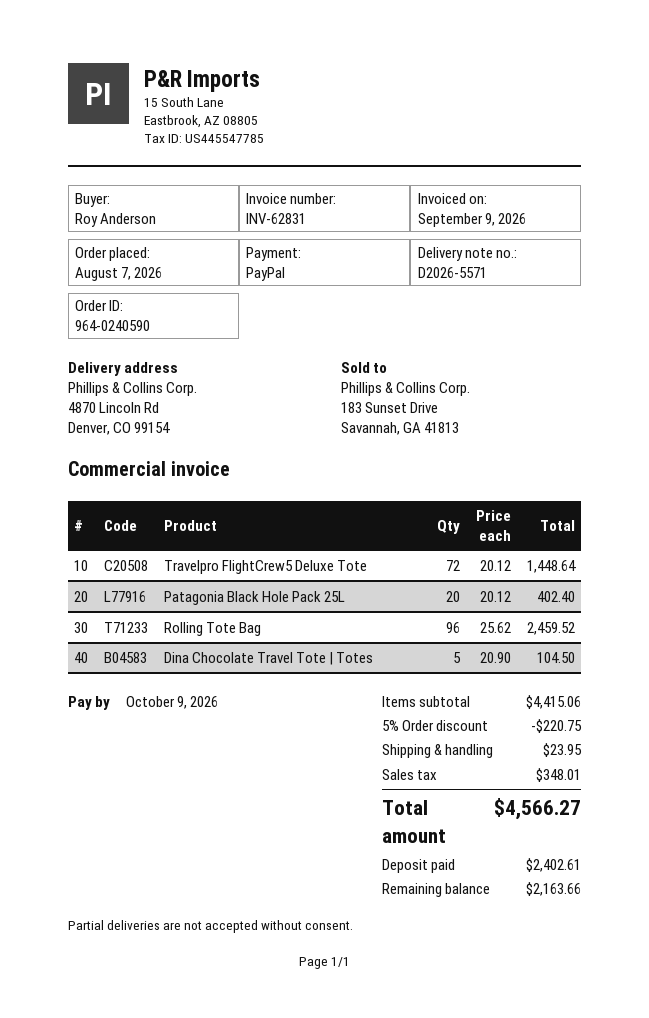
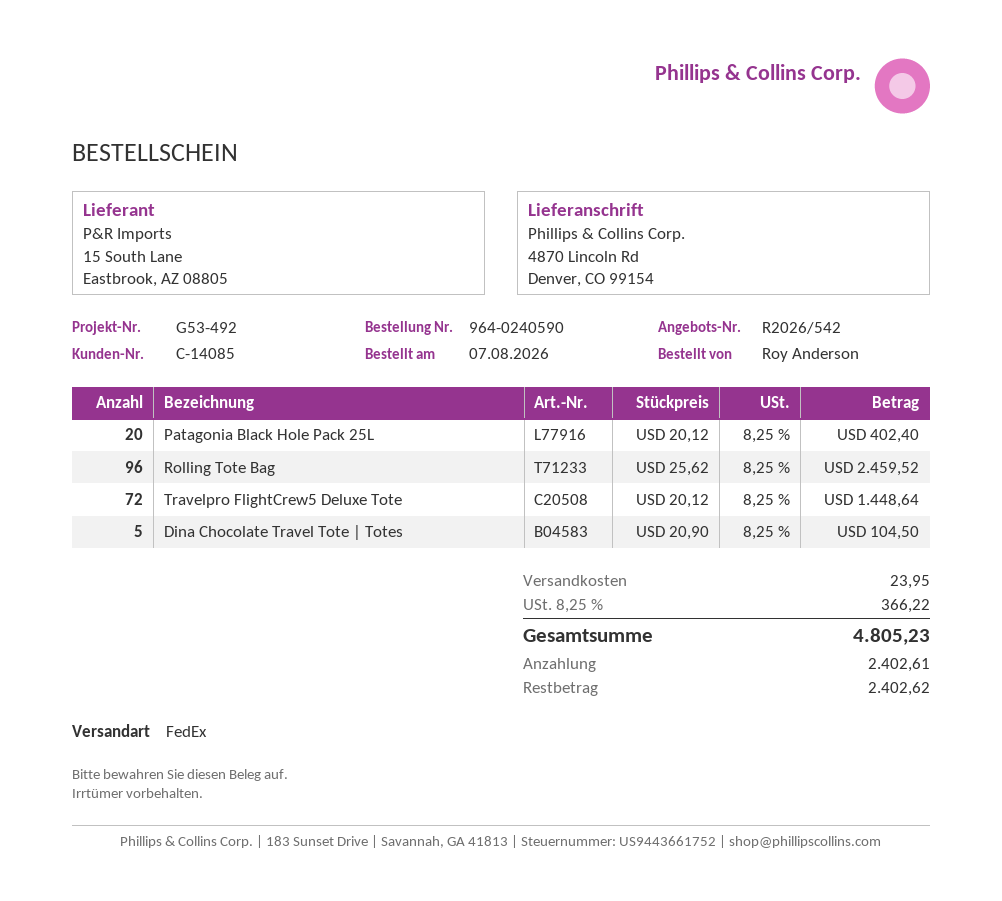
discount: 5% = 220.75 -> none
tax: 348.01 -> 366.22
total: 4566.27 -> 4805.23
balance: 2163.66 -> 2402.62

